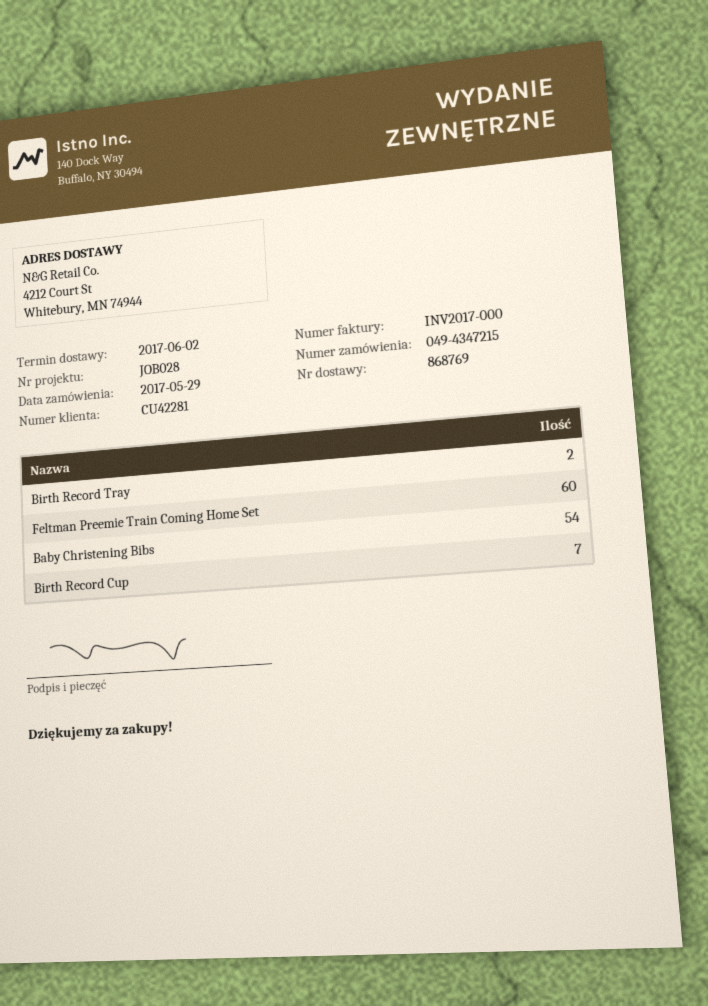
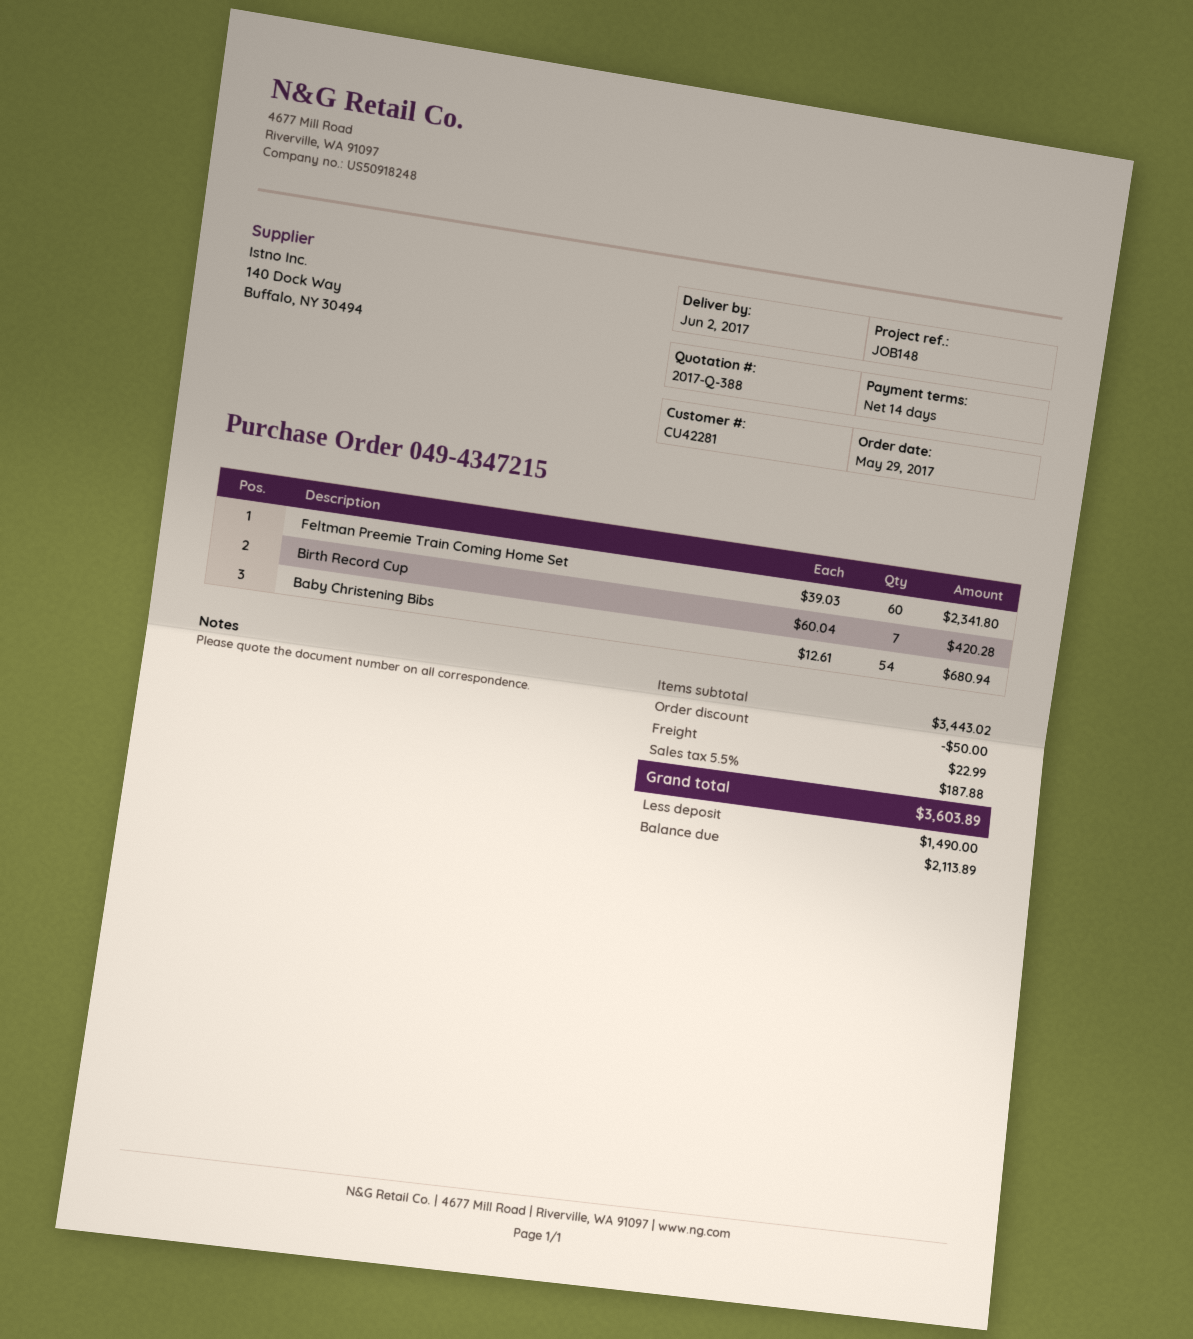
reference: JOB028 -> JOB148
Birth Record Tray: 2 -> none

